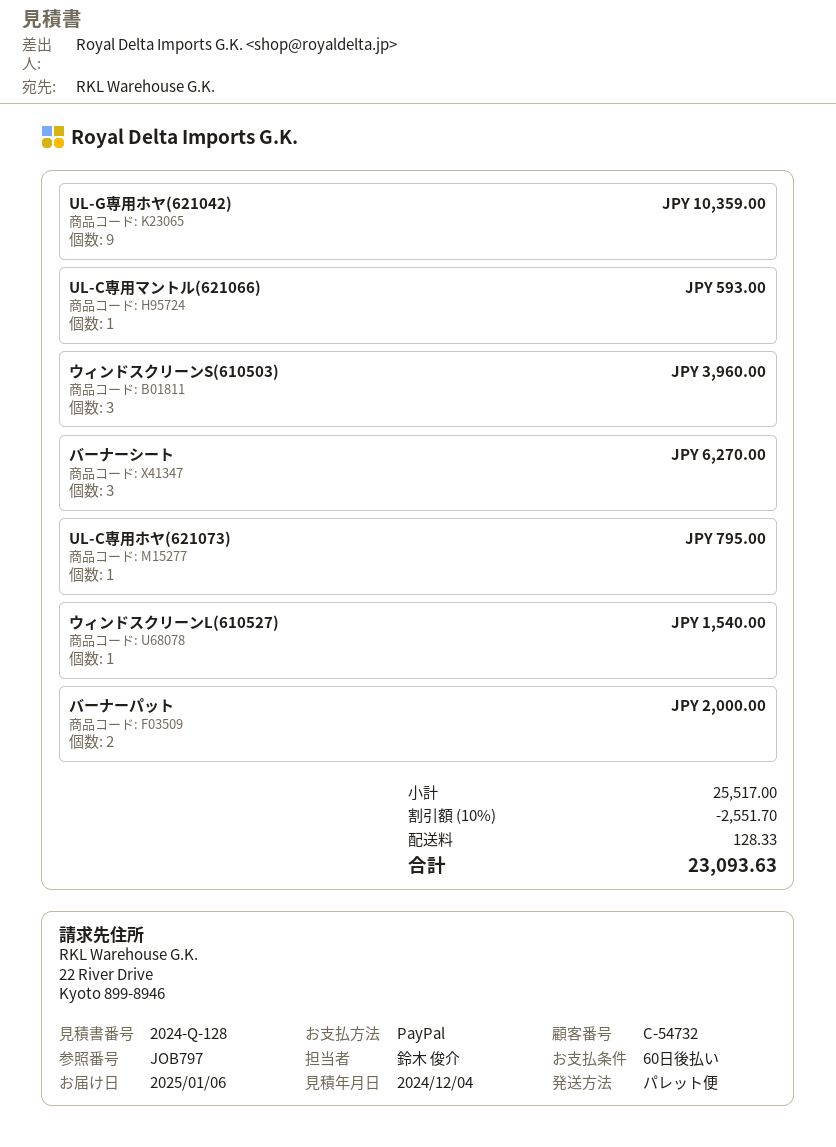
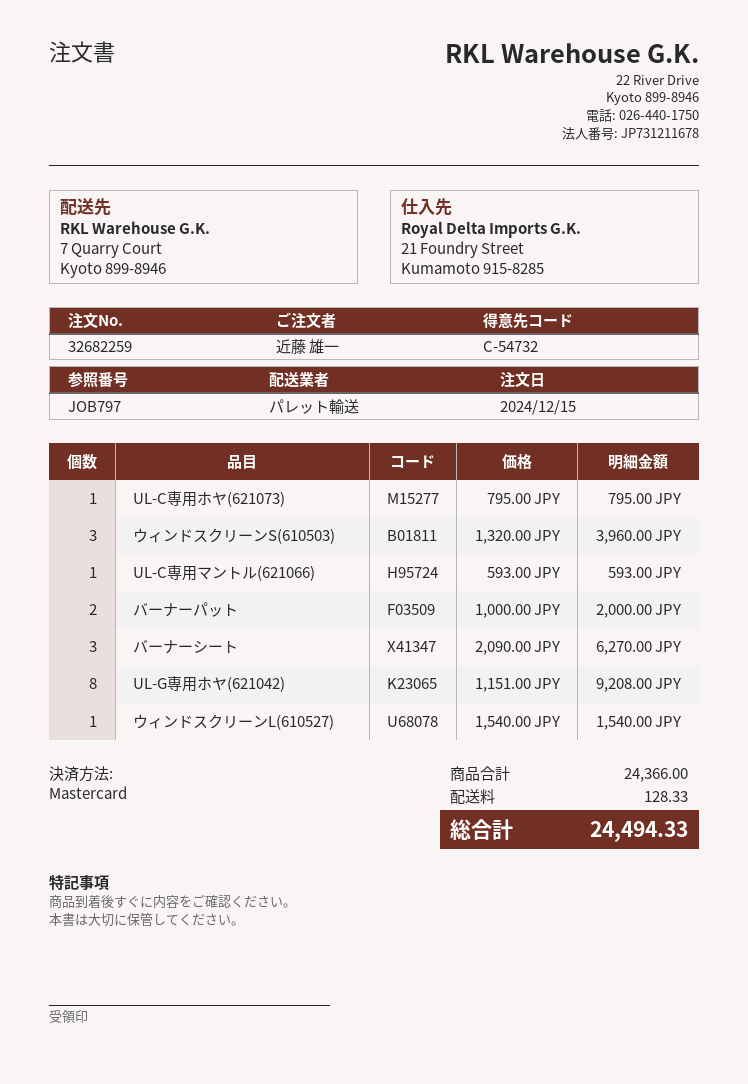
payment method: PayPal -> Mastercard
UL-G専用ホヤ(621042): 9 for 10359.00 -> 8 for 9208.00
subtotal: 25517.00 -> 24366.00
discount: 10% = 2551.70 -> none
total: 23093.63 -> 24494.33

